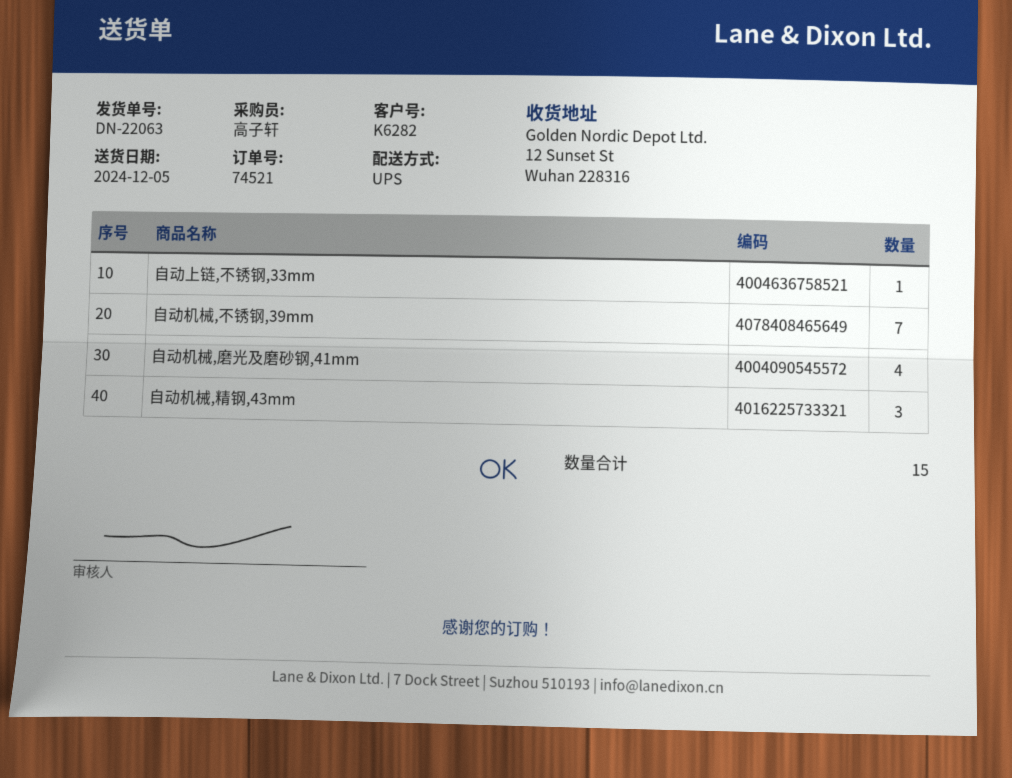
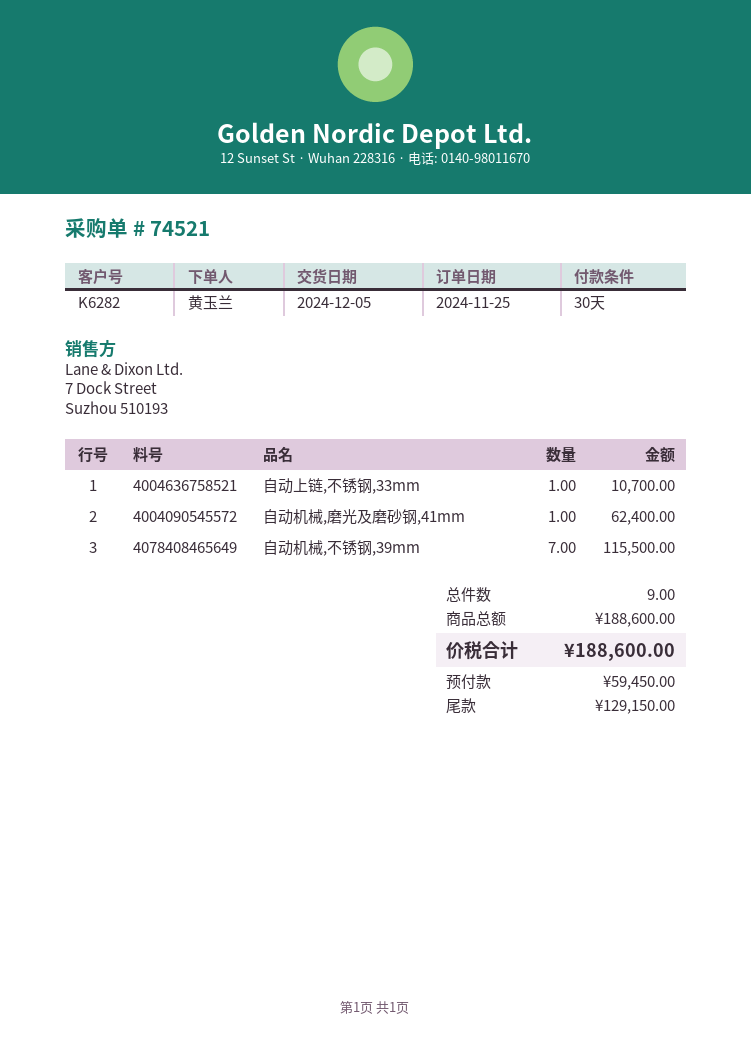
ordered by: 高子轩 -> 黄玉兰
自动机械,磨光及磨砂钢,41mm: 4 -> 1
自动机械,精钢,43mm: 3 -> none
total quantity: 15 -> 9

